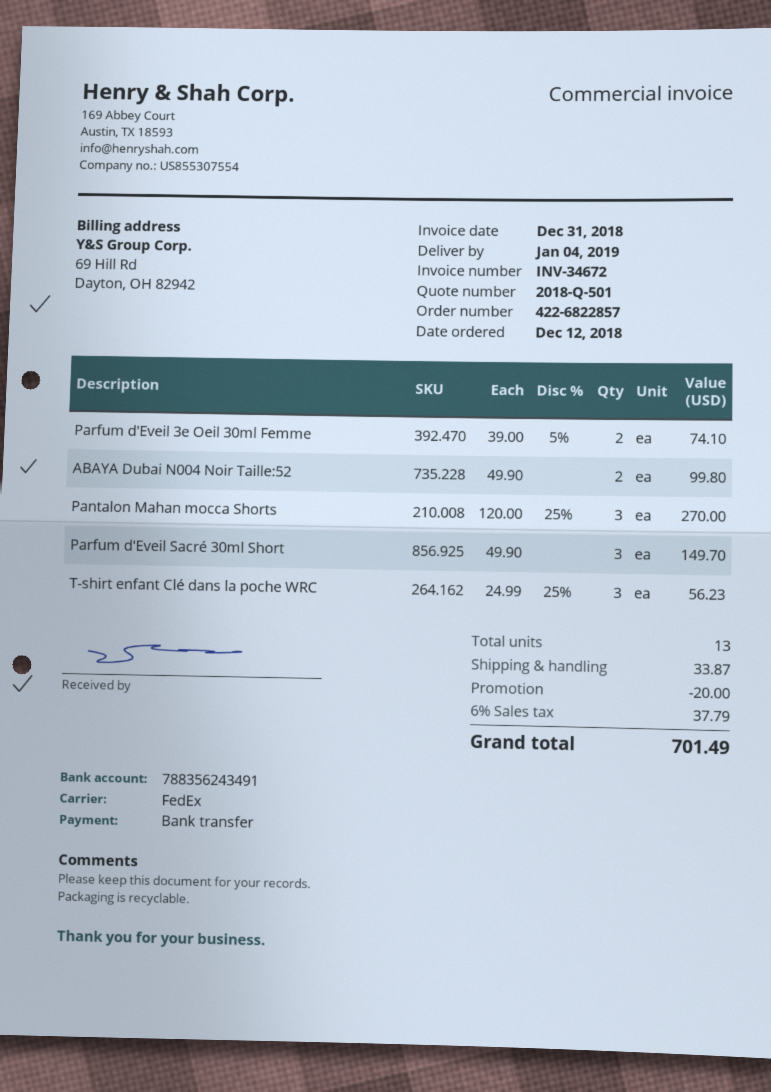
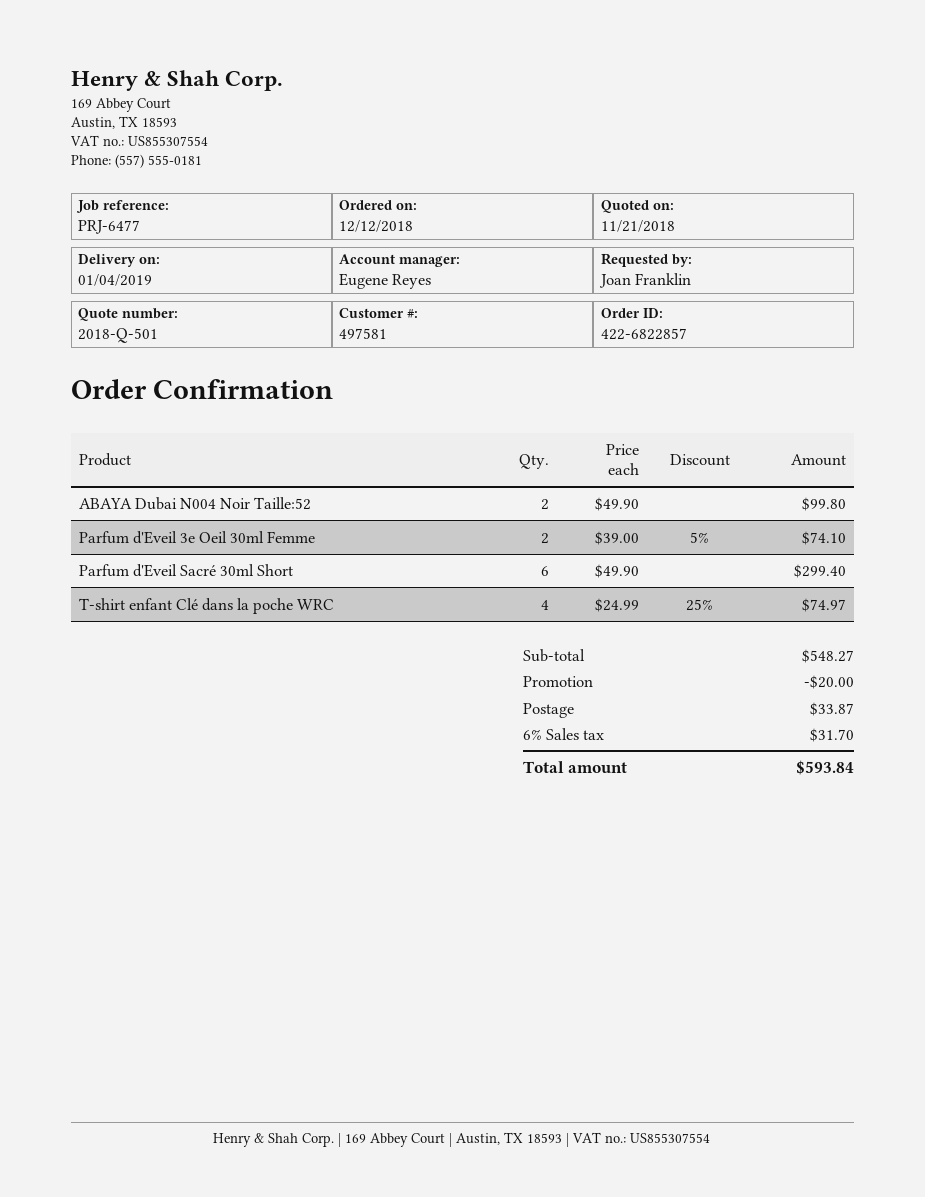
Pantalon Mahan mocca Shorts: 3 x 120.00 - 25% = 270.00 -> none
Parfum d'Eveil Sacré 30ml Short: 3 x 49.90 = 149.70 -> 6 x 49.90 = 299.40
T-shirt enfant Clé dans la poche WRC: 3 x 24.99 - 25% = 56.23 -> 4 x 24.99 - 25% = 74.97
tax: 6% = 37.79 -> 6% = 31.70
total: 701.49 -> 593.84

